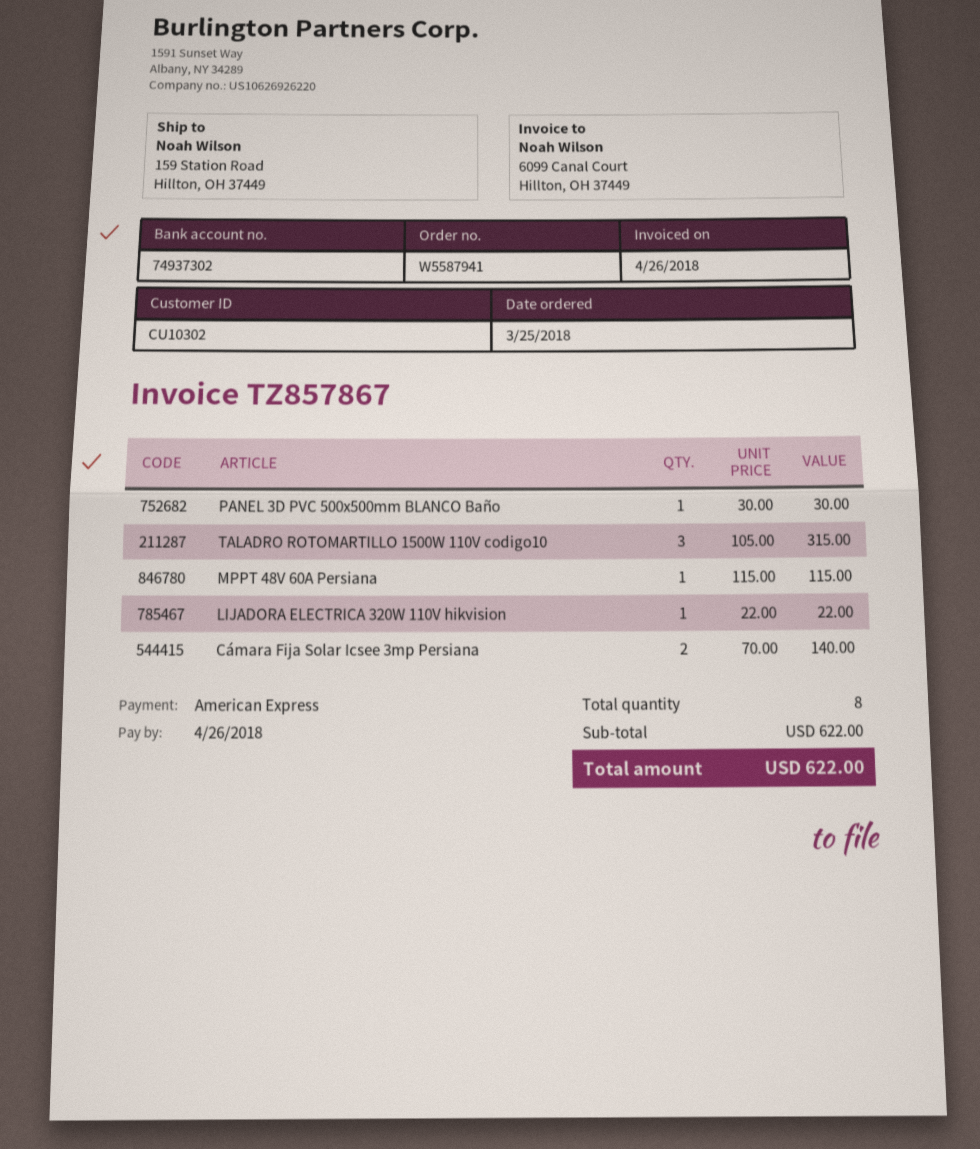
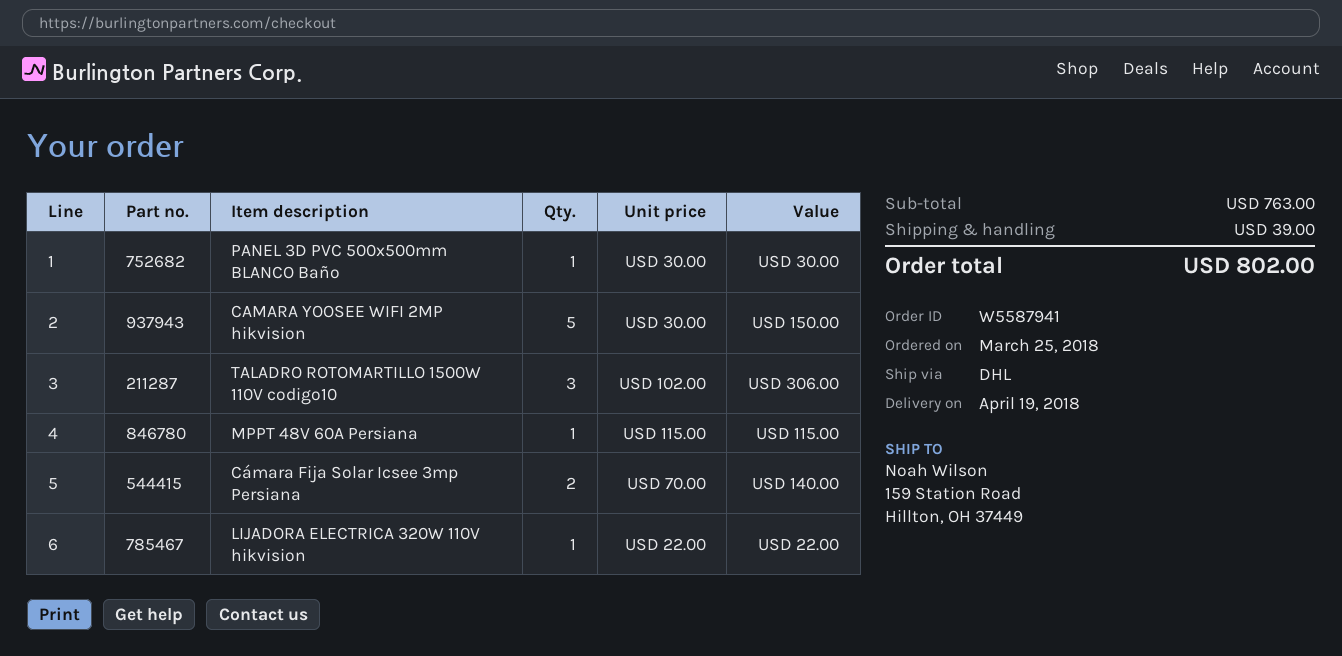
TALADRO ROTOMARTILLO 1500W 110V codigo10: 3 x 105.00 = 315.00 -> 3 x 102.00 = 306.00
CAMARA YOOSEE WIFI 2MP hikvision: none -> 5 x 30.00 = 150.00
subtotal: 622.00 -> 763.00
shipping: none -> 39.00
total: 622.00 -> 802.00

